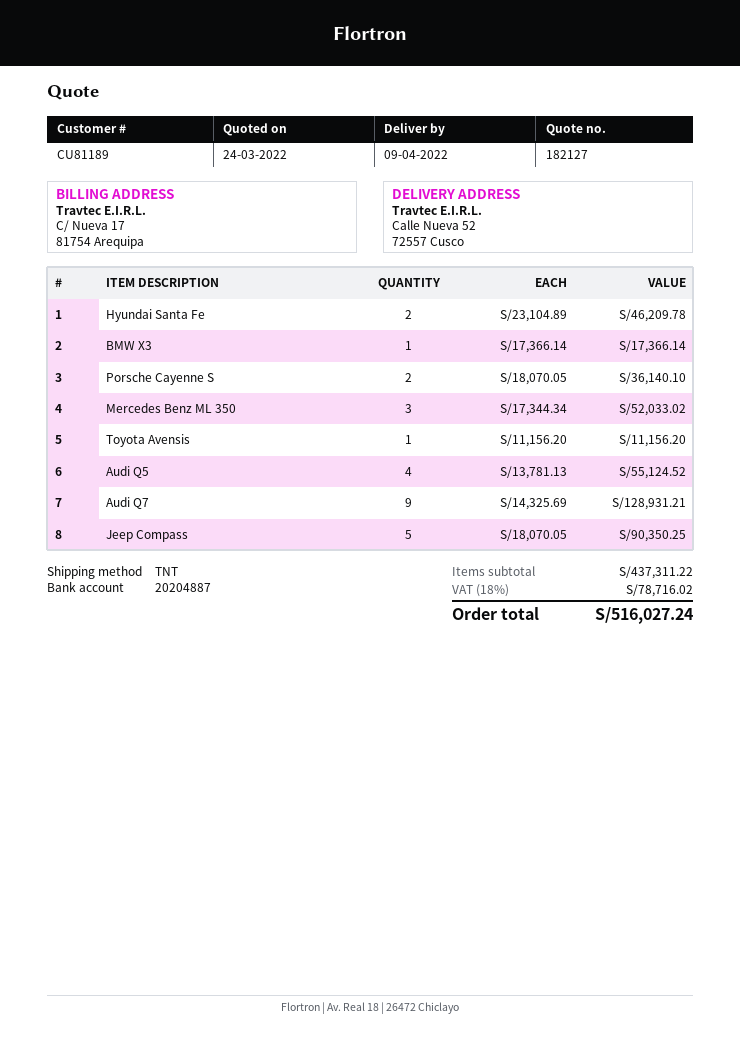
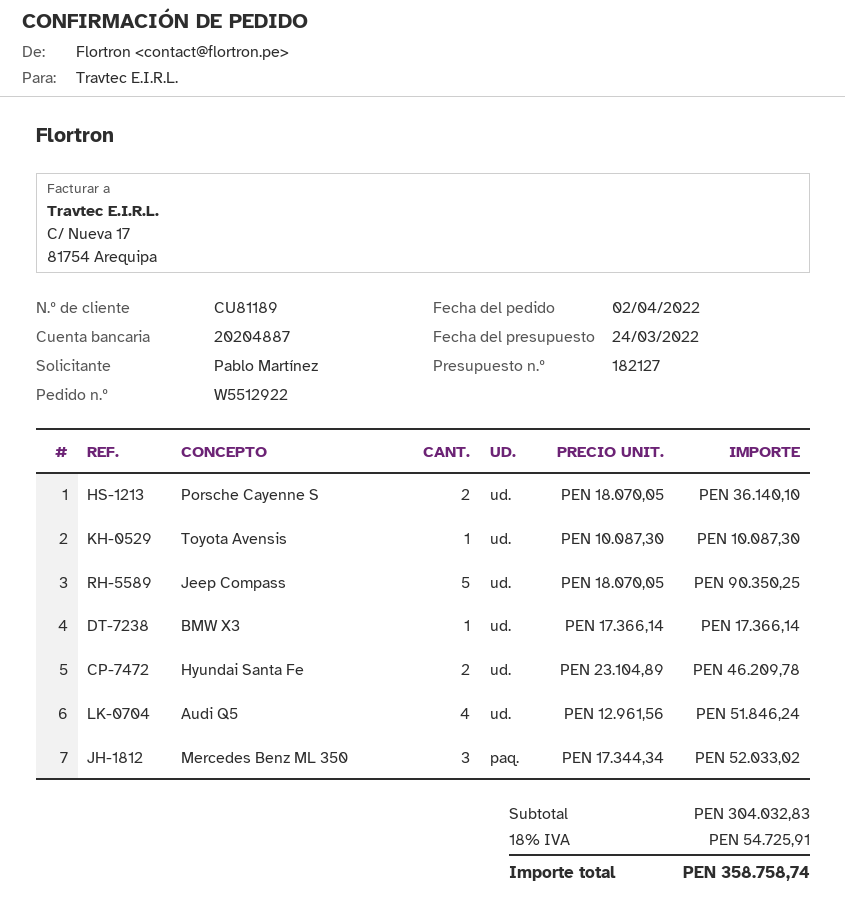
Toyota Avensis: 1 x 11156.20 = 11156.20 -> 1 x 10087.30 = 10087.30
Audi Q5: 4 x 13781.13 = 55124.52 -> 4 x 12961.56 = 51846.24
Audi Q7: 9 x 14325.69 = 128931.21 -> none
subtotal: 437311.22 -> 304032.83
tax: 18% = 78716.02 -> 18% = 54725.91
total: 516027.24 -> 358758.74

